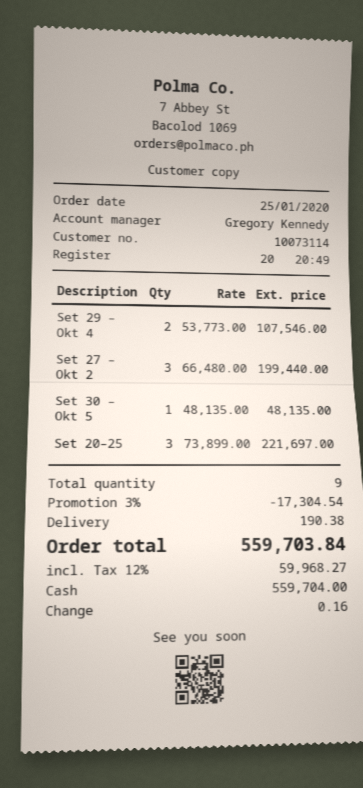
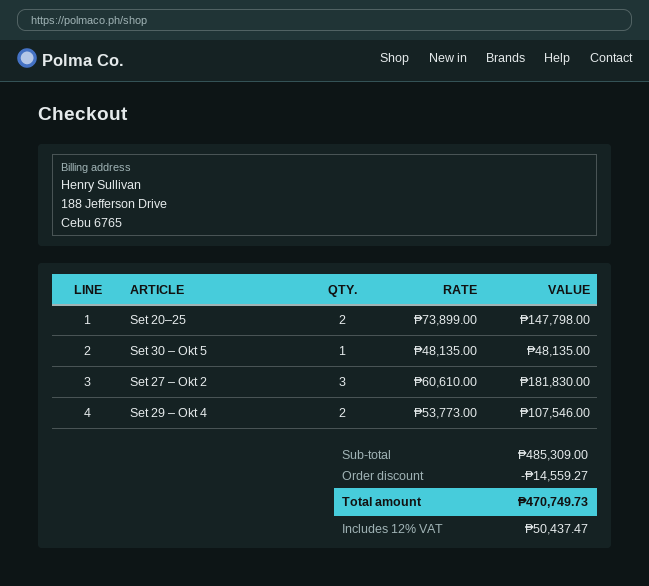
Set 27 – Okt 2: 3 x 66480.00 = 199440.00 -> 3 x 60610.00 = 181830.00
Set 20–25: 3 x 73899.00 = 221697.00 -> 2 x 73899.00 = 147798.00
discount: 17304.54 -> 14559.27
shipping: 190.38 -> none
tax: 12% = 59968.27 -> 12% = 50437.47
total: 559703.84 -> 470749.73

